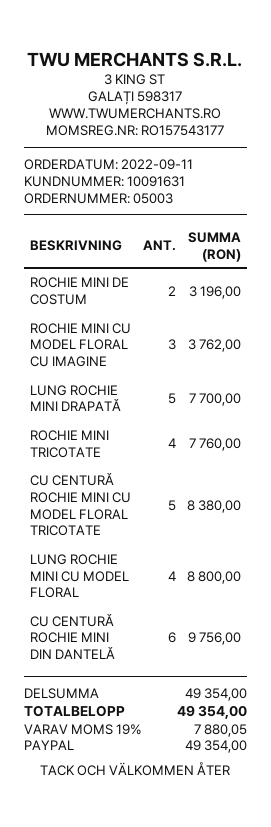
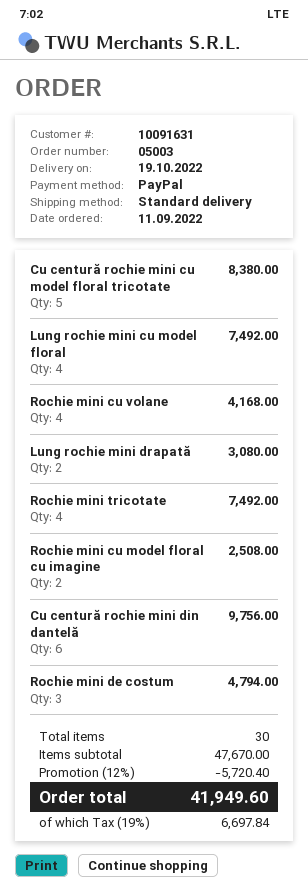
ROCHIE MINI DE COSTUM: 2 for 3196.00 -> 3 for 4794.00
ROCHIE MINI CU MODEL FLORAL CU IMAGINE: 3 for 3762.00 -> 2 for 2508.00
LUNG ROCHIE MINI DRAPATĂ: 5 for 7700.00 -> 2 for 3080.00
ROCHIE MINI TRICOTATE: 4 for 7760.00 -> 4 for 7492.00
LUNG ROCHIE MINI CU MODEL FLORAL: 4 for 8800.00 -> 4 for 7492.00
Rochie mini cu volane: none -> 4 for 4168.00
subtotal: 49354.00 -> 47670.00
discount: none -> 12% = 5720.40
tax: 19% = 7880.05 -> 19% = 6697.84
total: 49354.00 -> 41949.60

